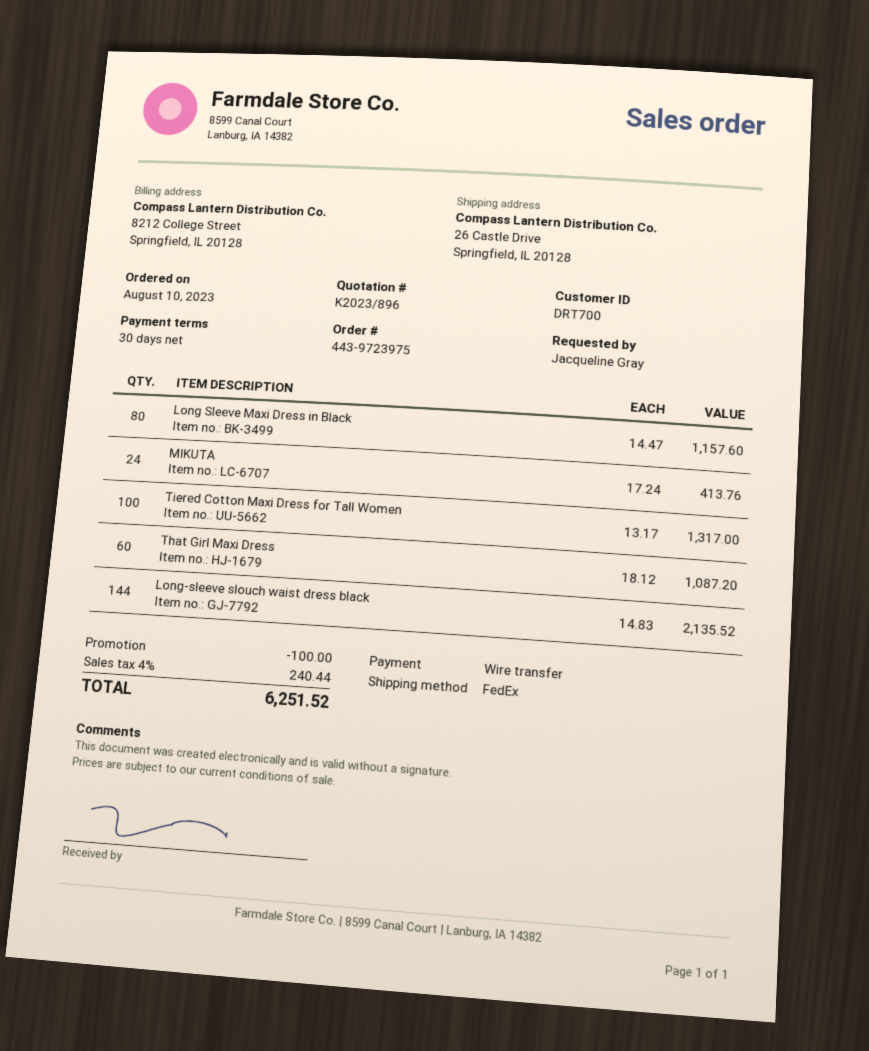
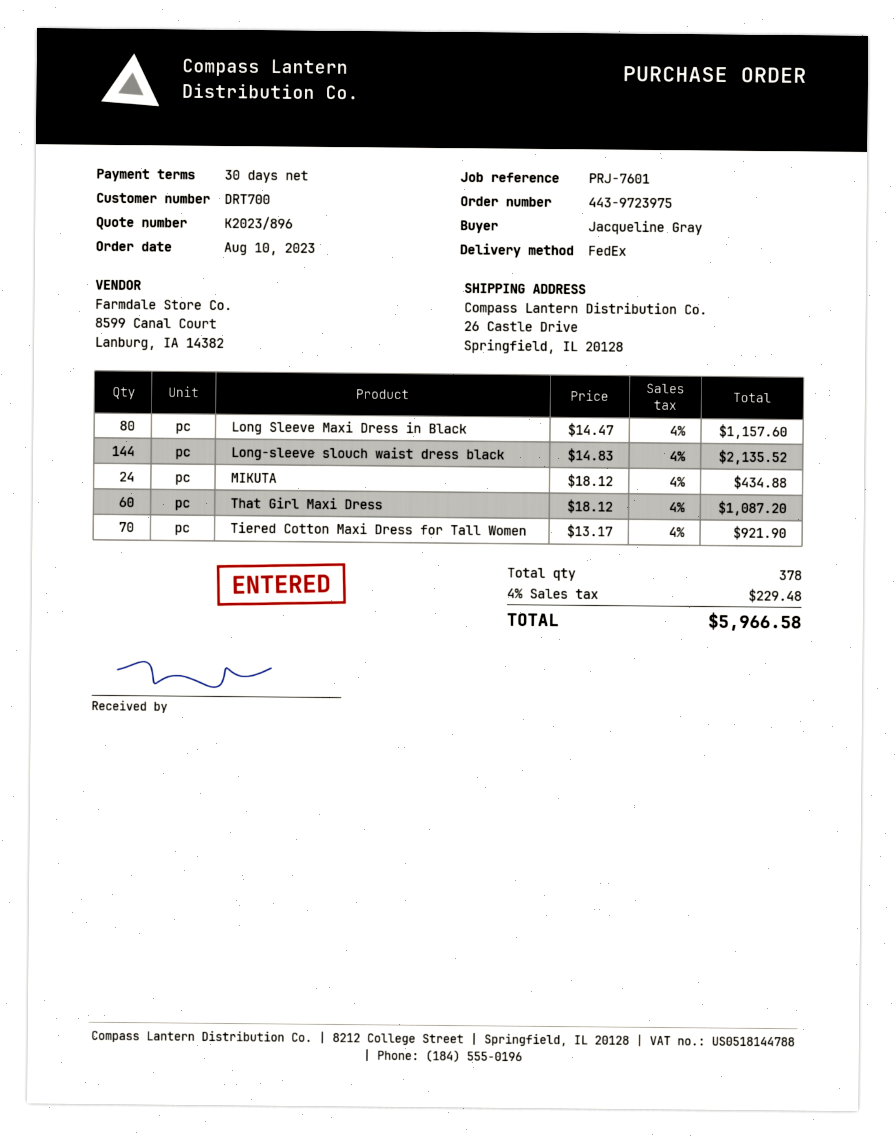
MIKUTA: 24 x 17.24 = 413.76 -> 24 x 18.12 = 434.88
Tiered Cotton Maxi Dress for Tall Women: 100 x 13.17 = 1317.00 -> 70 x 13.17 = 921.90
discount: 100.00 -> none
tax: 4% = 240.44 -> 4% = 229.48
total: 6251.52 -> 5966.58

